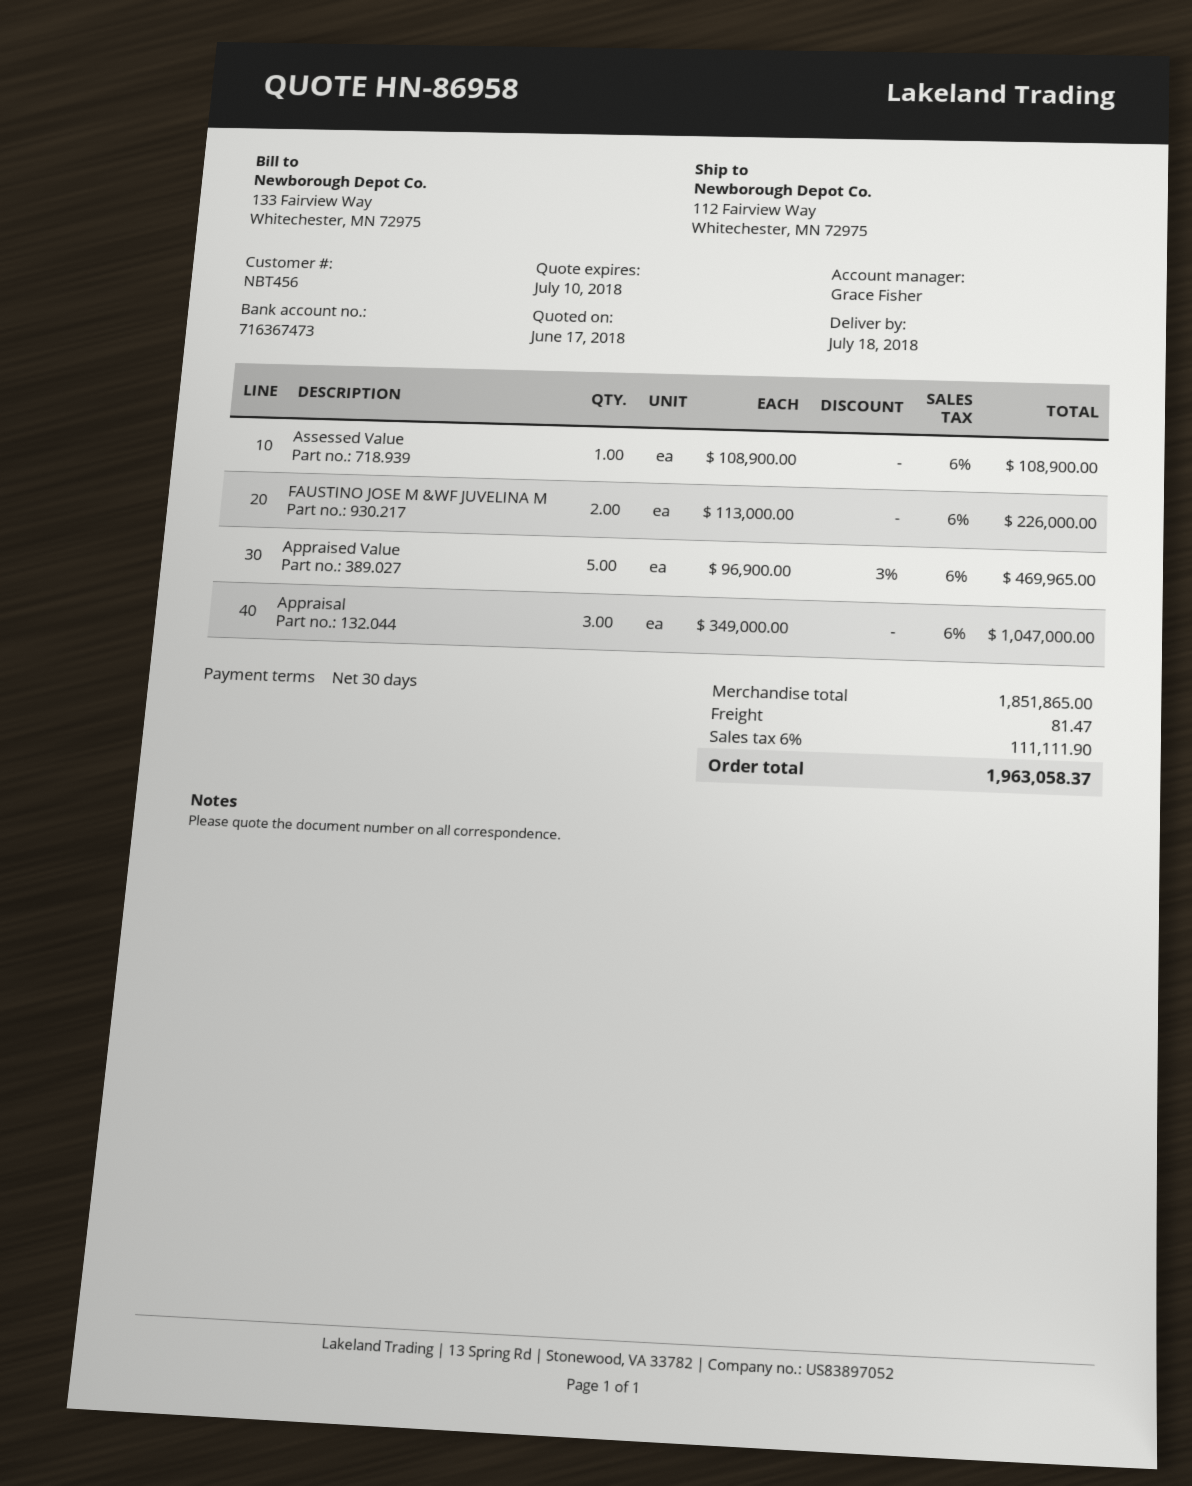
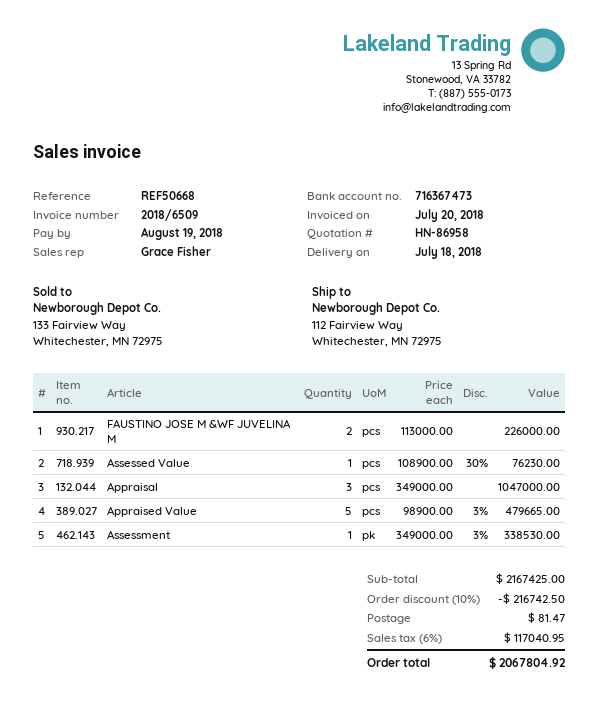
Assessed Value: 1 x 108900.00 = 108900.00 -> 1 x 108900.00 - 30% = 76230.00
Appraised Value: 5 x 96900.00 - 3% = 469965.00 -> 5 x 98900.00 - 3% = 479665.00
Assessment: none -> 1 x 349000.00 - 3% = 338530.00
subtotal: 1851865.00 -> 2167425.00
discount: none -> 10% = 216742.50
tax: 6% = 111111.90 -> 6% = 117040.95
total: 1963058.37 -> 2067804.92

